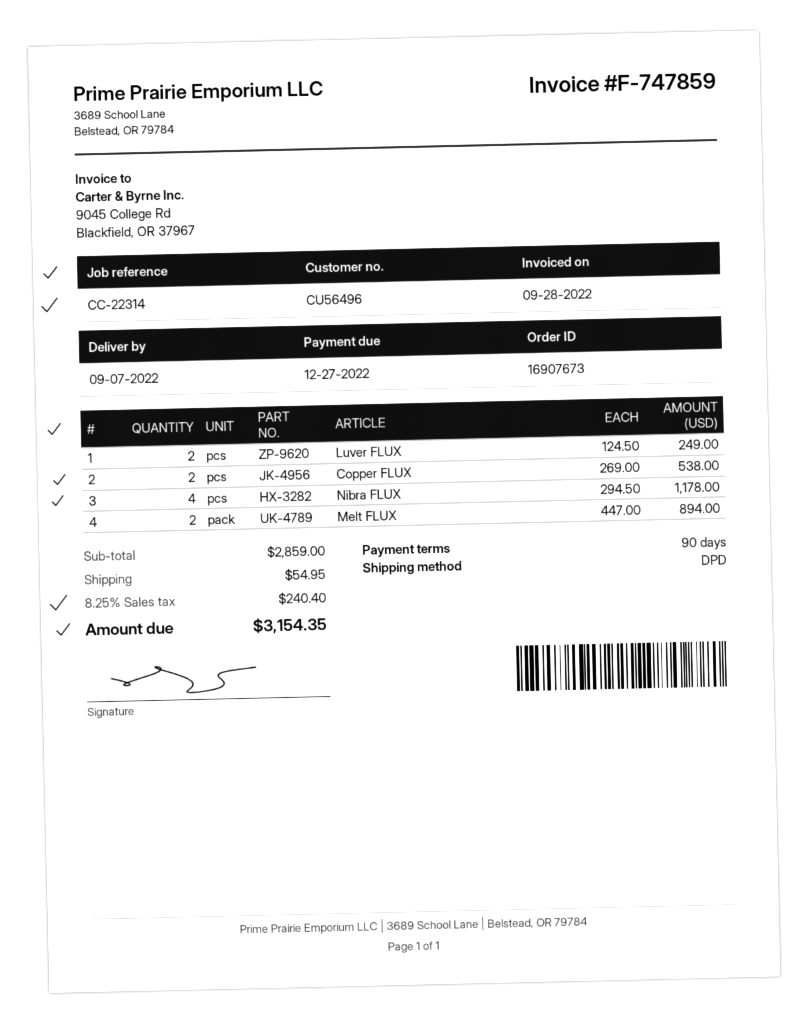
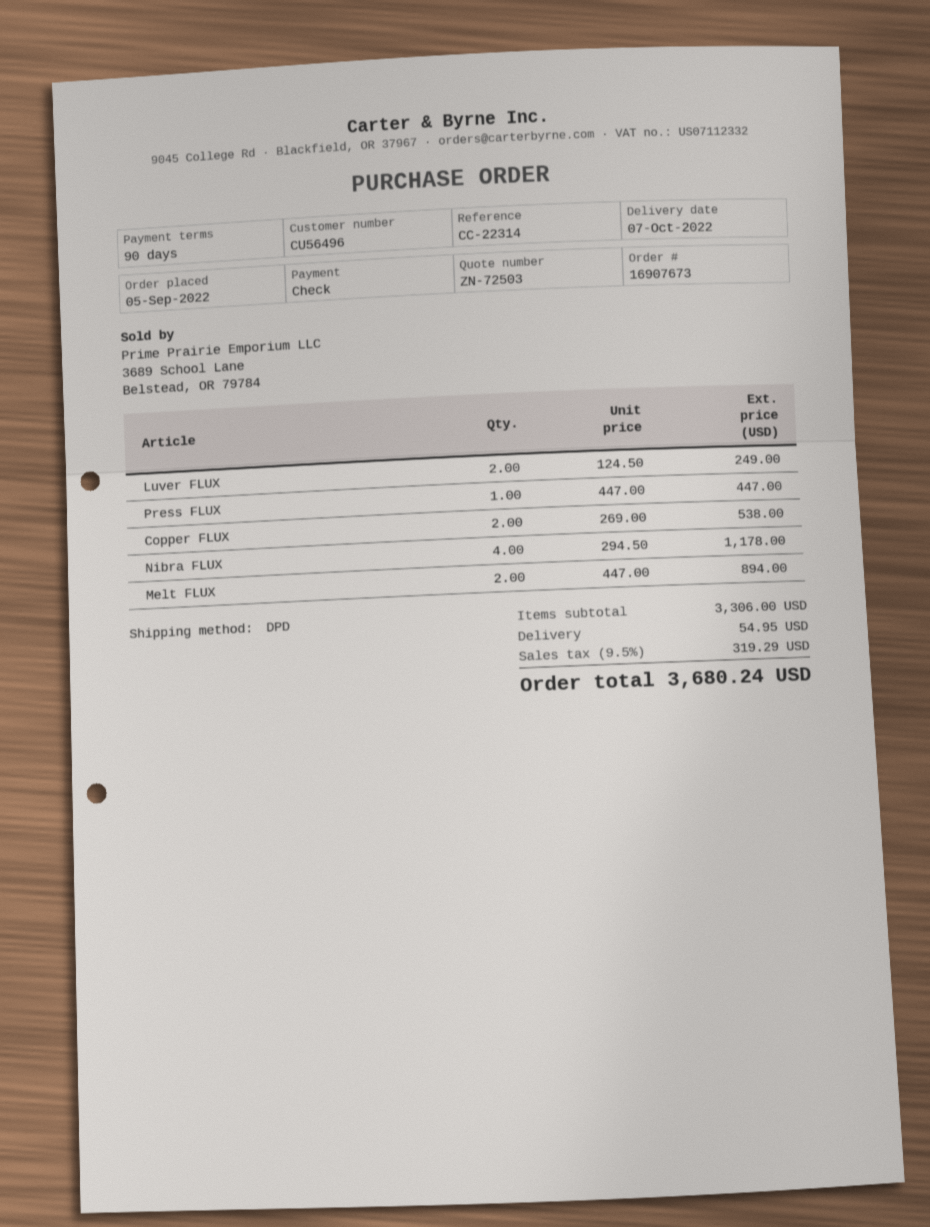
delivery date: 2022-09-07 -> 2022-10-07
Press FLUX: none -> 1 x 447.00 = 447.00
subtotal: 2859.00 -> 3306.00
tax: 8.25% = 240.40 -> 9.5% = 319.29
total: 3154.35 -> 3680.24

